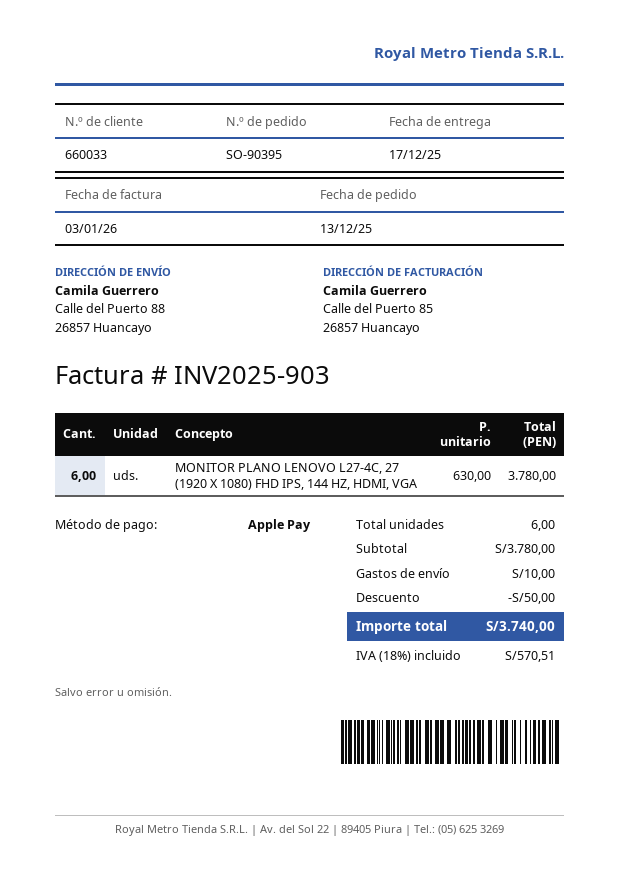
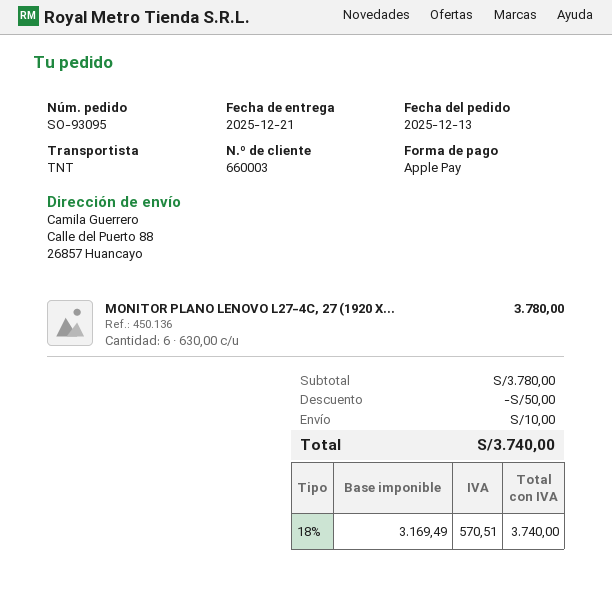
order number: SO-90395 -> SO-93095
delivery date: 2025-12-17 -> 2025-12-21
customer number: 660033 -> 660003

